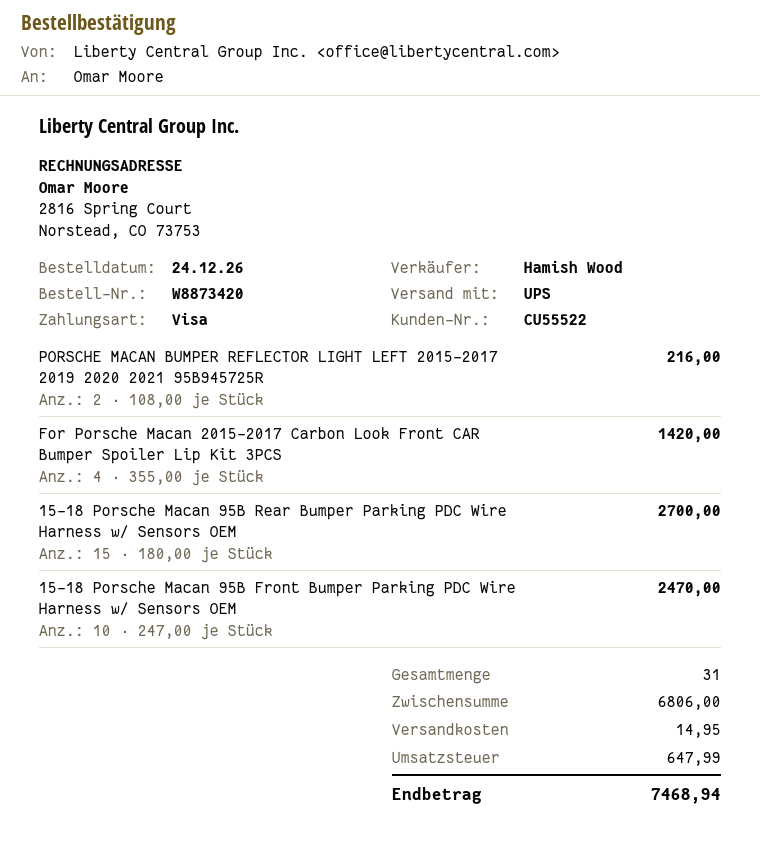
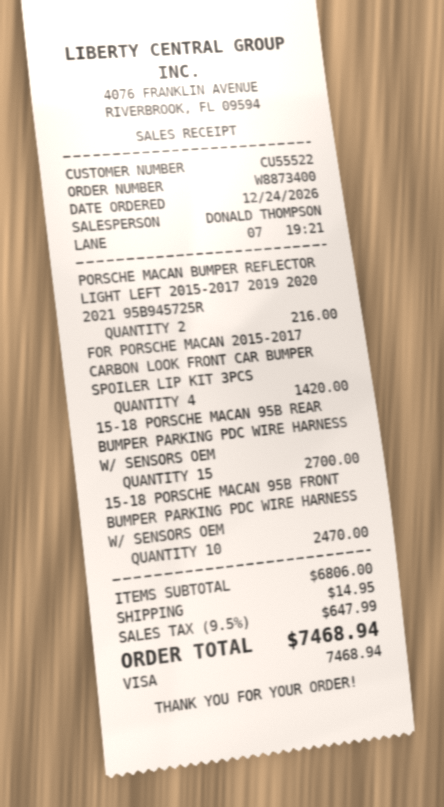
order number: W8873420 -> W8873400
sales rep: Hamish Wood -> DONALD THOMPSON

